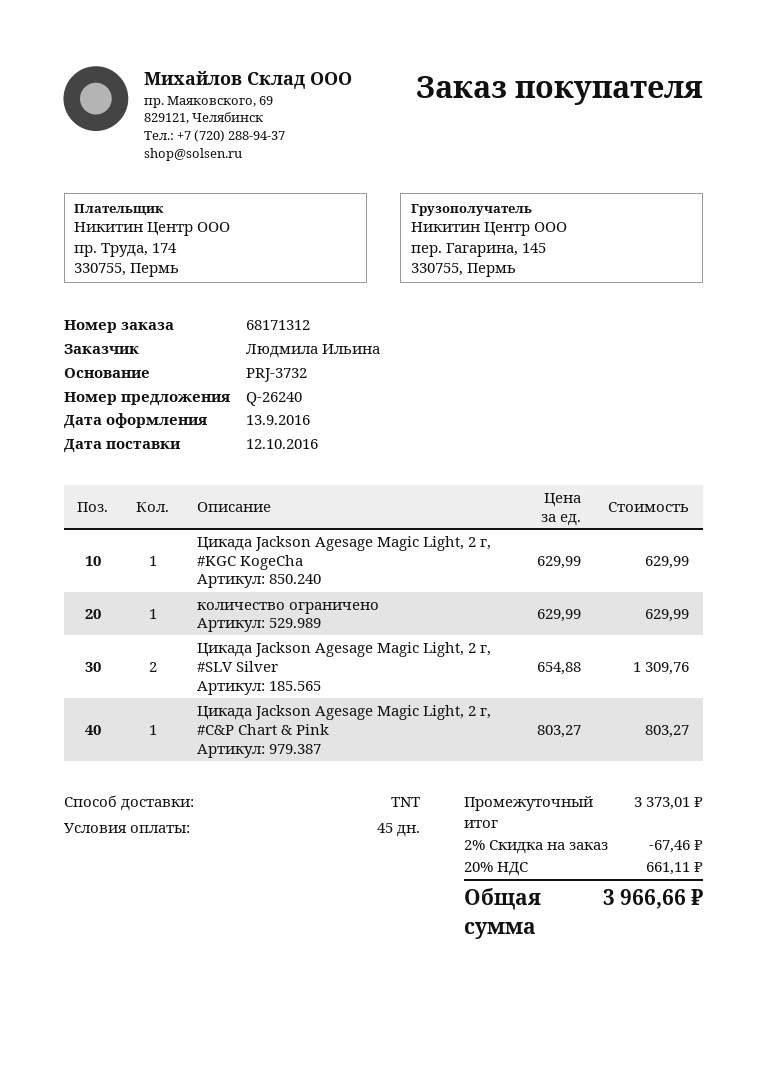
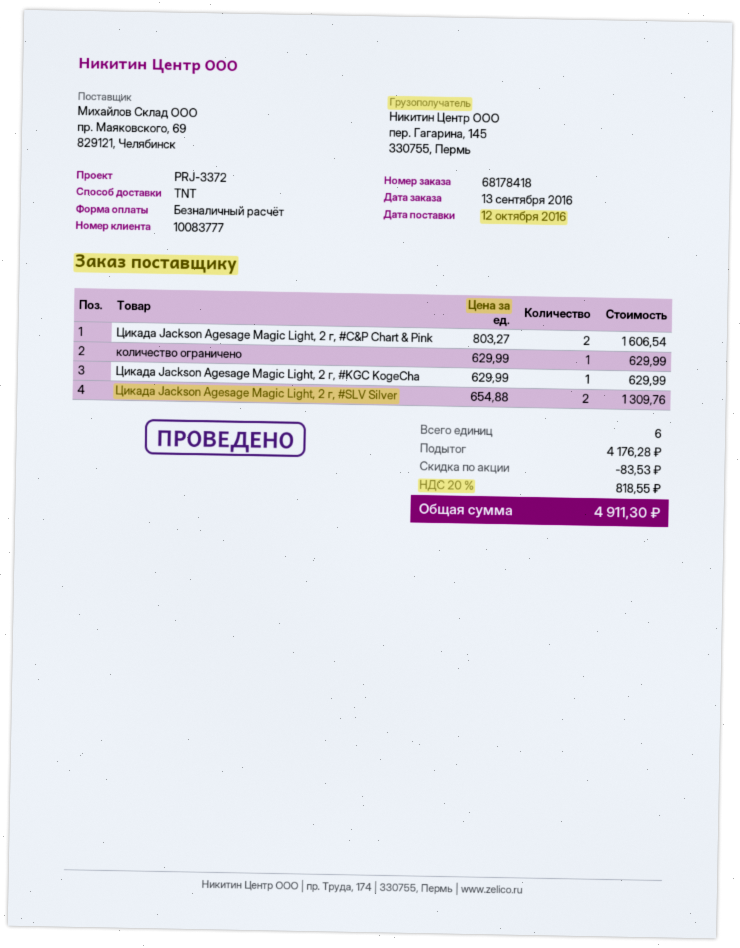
order number: 68171312 -> 68178418
reference: PRJ-3732 -> PRJ-3372
Цикада Jackson Agesage Magic Light, 2 г, #C&P Chart & Pink: 1 x 803.27 = 803.27 -> 2 x 803.27 = 1606.54
subtotal: 3373.01 -> 4176.28
discount: 67.46 -> 83.53
tax: 20% = 661.11 -> 20% = 818.55
total: 3966.66 -> 4911.30

